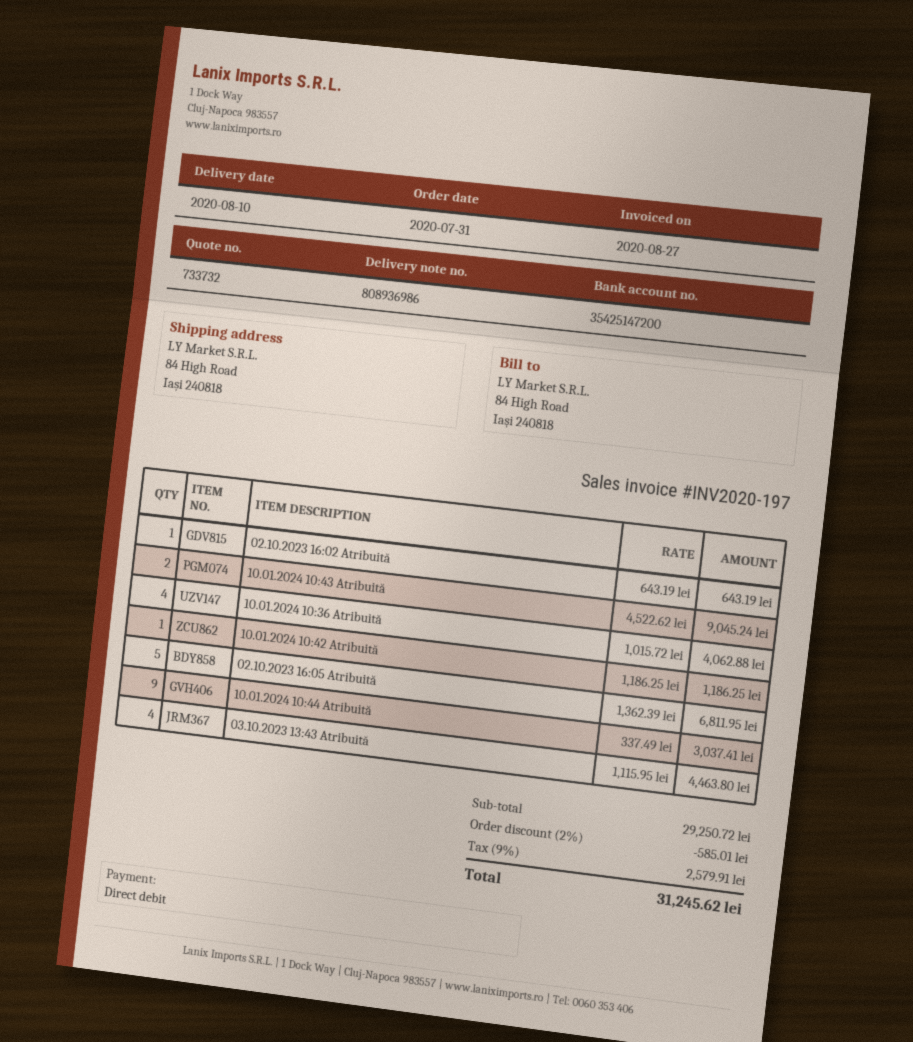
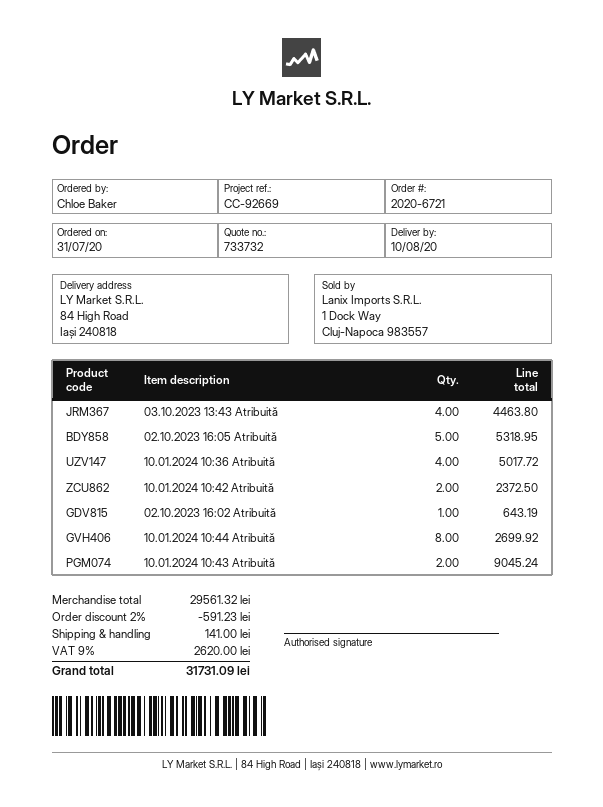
10.01.2024 10:36 Atribuită: 4 for 4062.88 -> 4 for 5017.72
10.01.2024 10:42 Atribuită: 1 for 1186.25 -> 2 for 2372.50
02.10.2023 16:05 Atribuită: 5 for 6811.95 -> 5 for 5318.95
10.01.2024 10:44 Atribuită: 9 for 3037.41 -> 8 for 2699.92
subtotal: 29250.72 -> 29561.32
discount: 2% = 585.01 -> 2% = 591.23
shipping: none -> 141.00
tax: 9% = 2579.91 -> 9% = 2620.00
total: 31245.62 -> 31731.09

